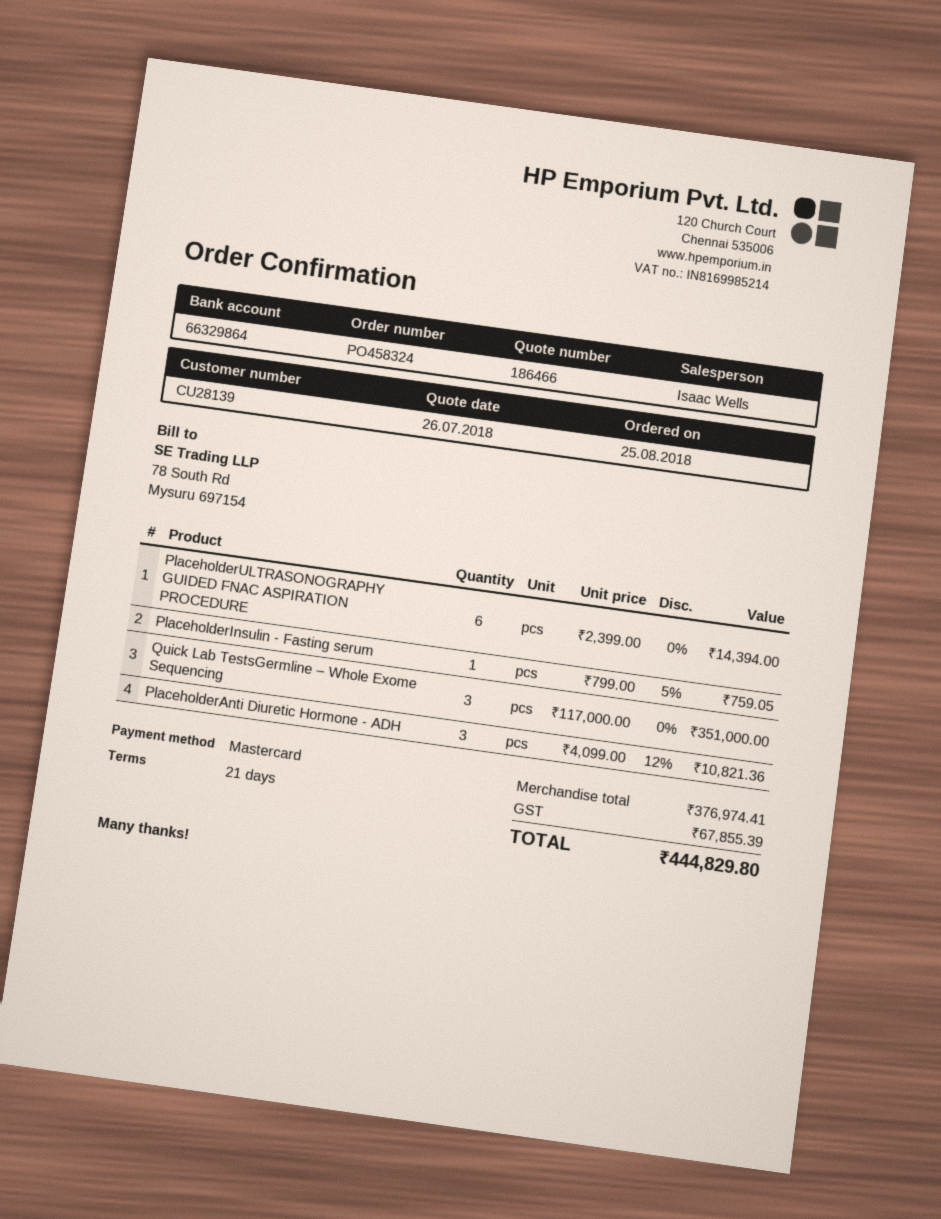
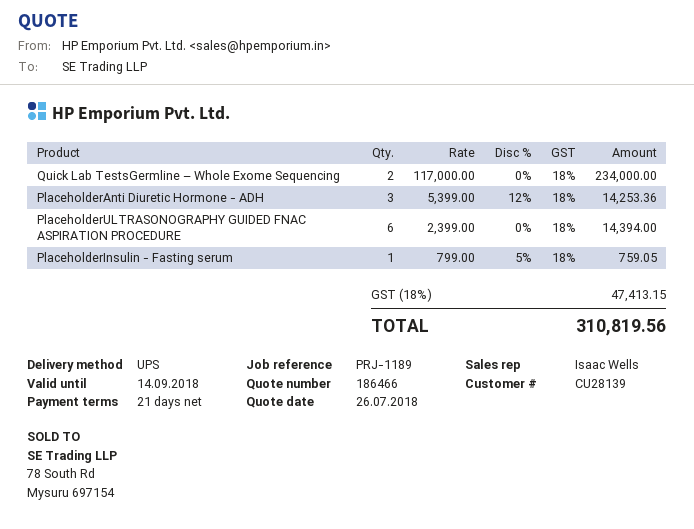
Quick Lab TestsGermline – Whole Exome Sequencing: 3 x 117000.00 = 351000.00 -> 2 x 117000.00 = 234000.00
PlaceholderAnti Diuretic Hormone - ADH: 3 x 4099.00 - 12% = 10821.36 -> 3 x 5399.00 - 12% = 14253.36
tax: 67855.39 -> 47413.15
total: 444829.80 -> 310819.56

